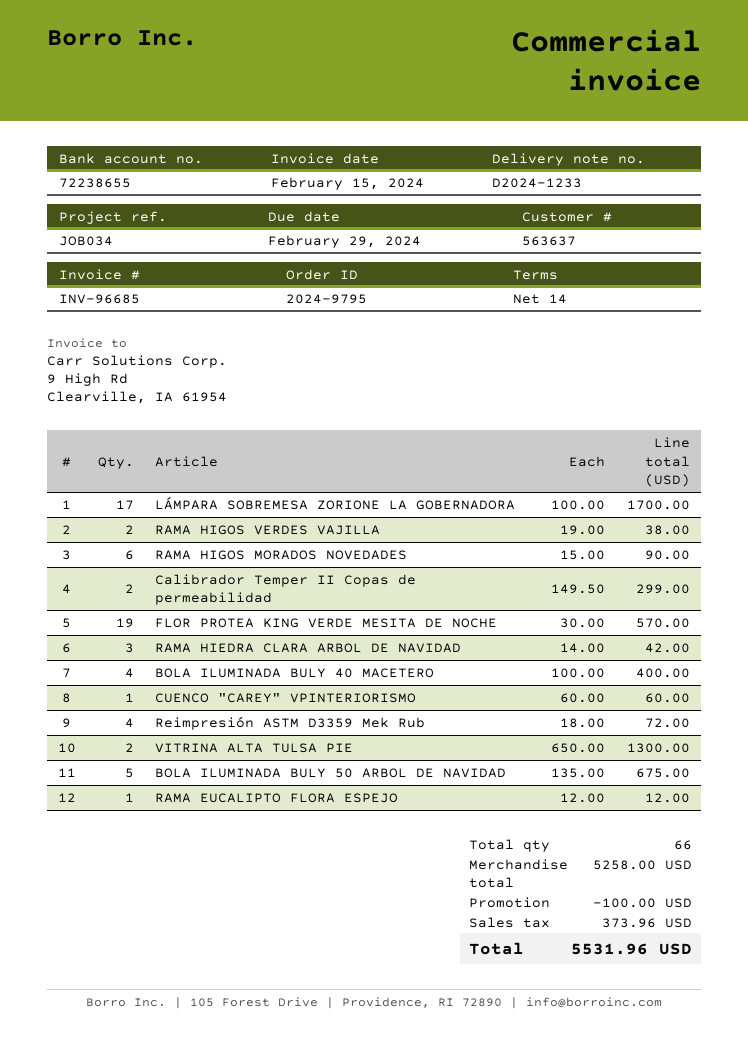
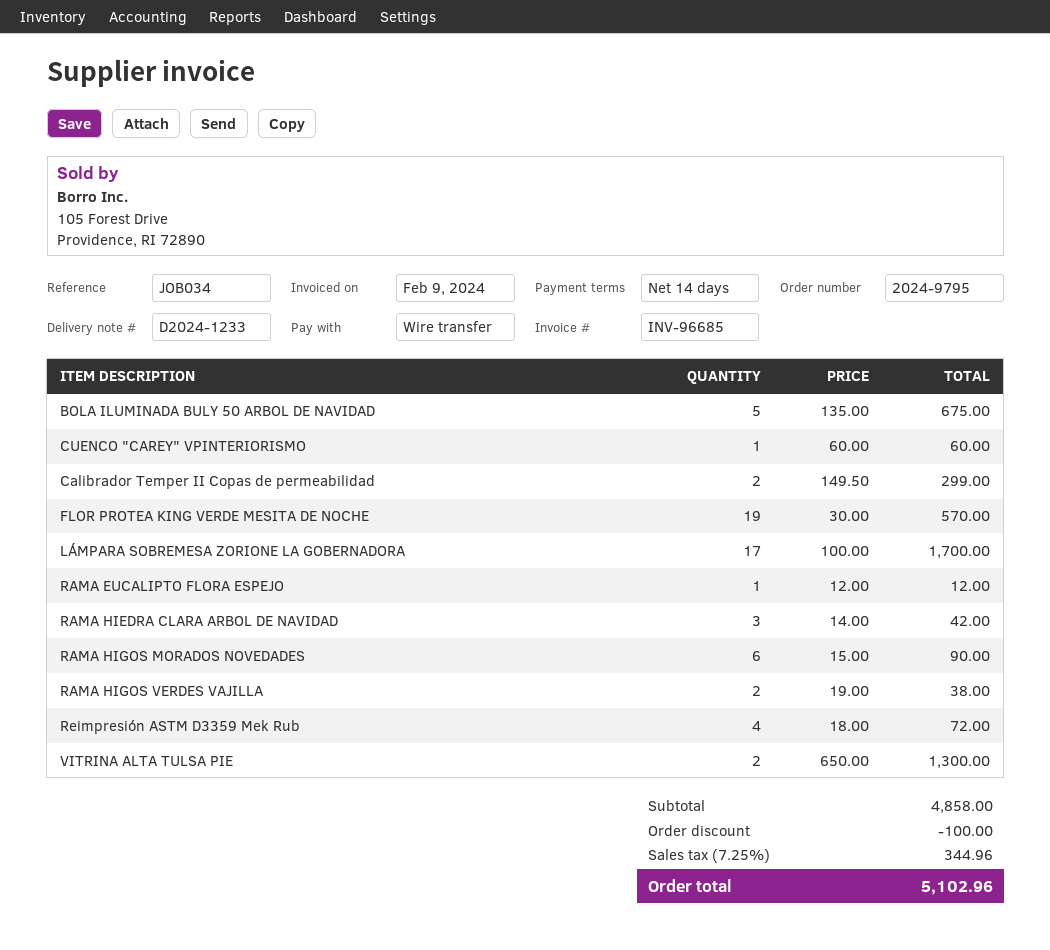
invoice date: 2024-02-15 -> 2024-02-09
BOLA ILUMINADA BULY 40 MACETERO: 4 x 100.00 = 400.00 -> none
subtotal: 5258.00 -> 4858.00
tax: 373.96 -> 344.96
total: 5531.96 -> 5102.96

